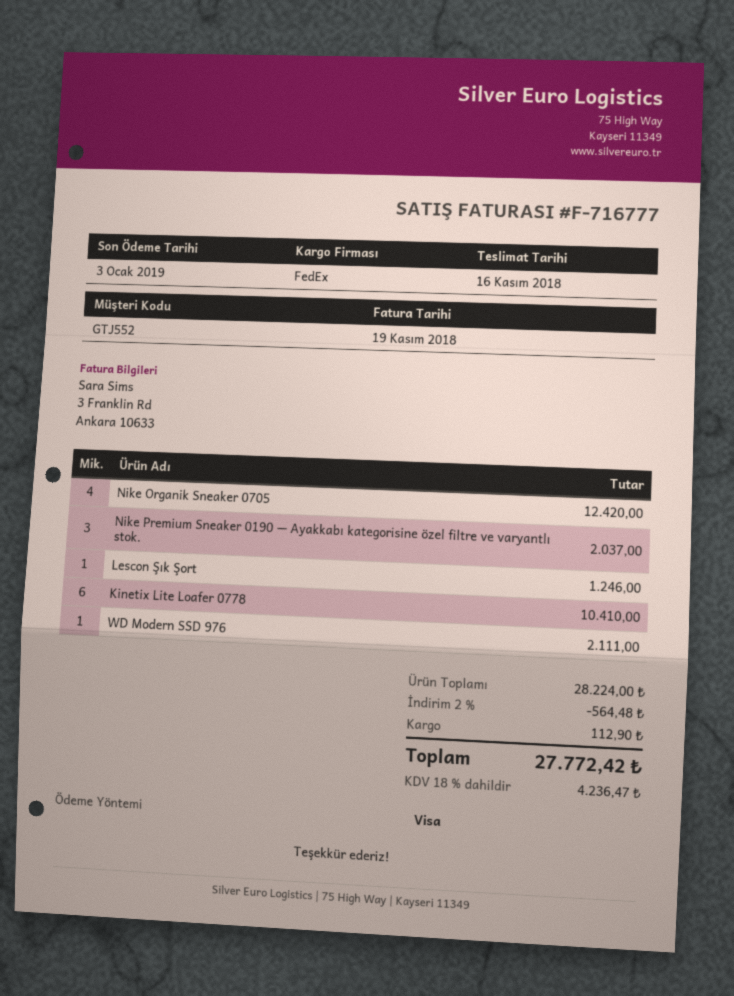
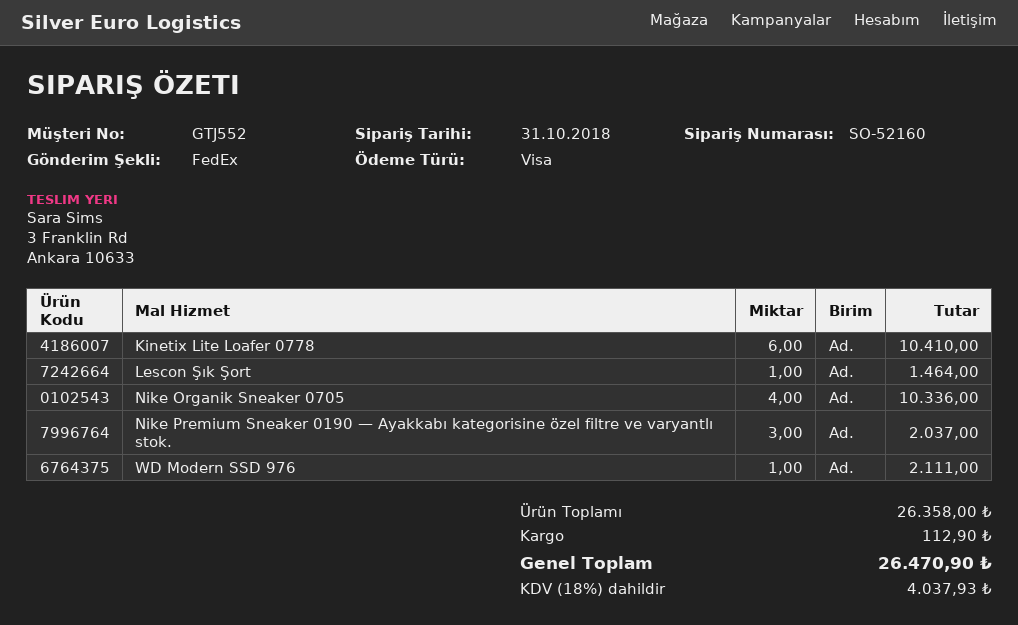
Nike Organik Sneaker 0705: 4 for 12420.00 -> 4 for 10336.00
Lescon Şık Şort: 1 for 1246.00 -> 1 for 1464.00
subtotal: 28224.00 -> 26358.00
discount: 2% = 564.48 -> none
tax: 18% = 4236.47 -> 18% = 4037.93
total: 27772.42 -> 26470.90

